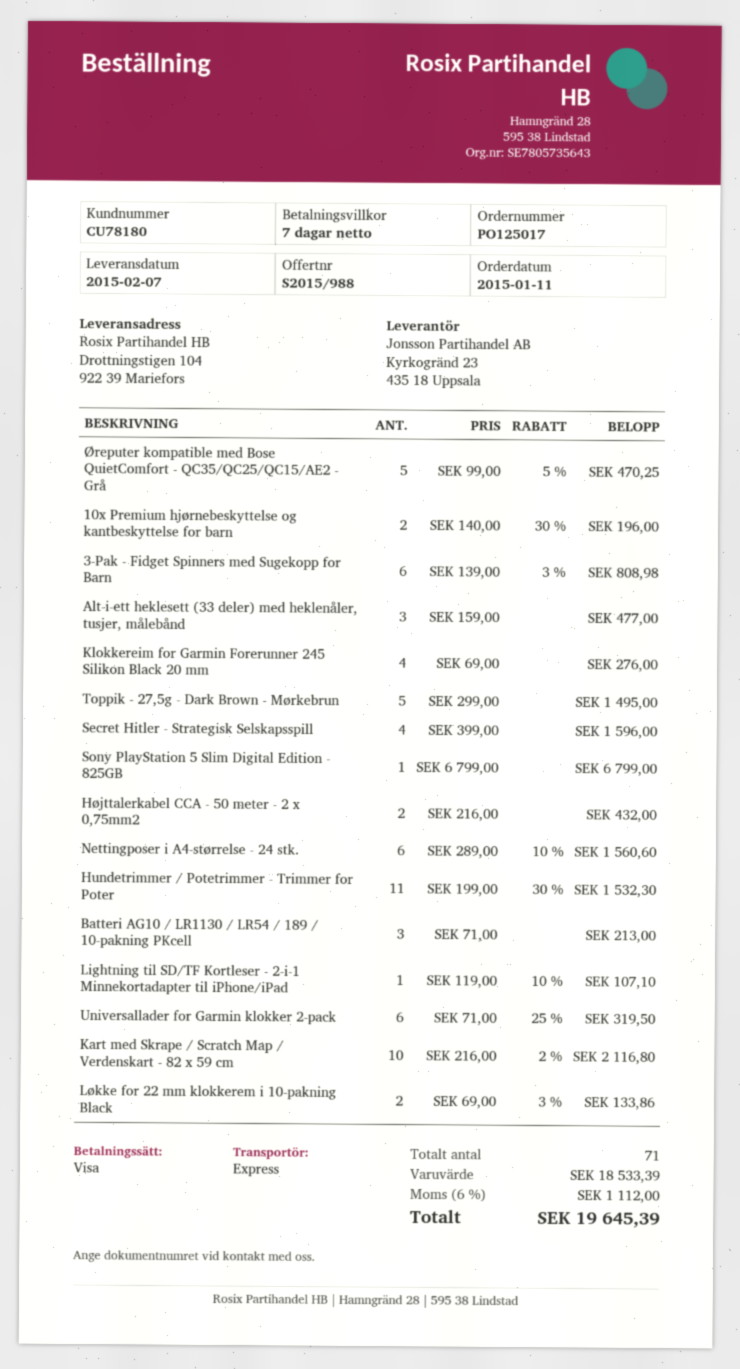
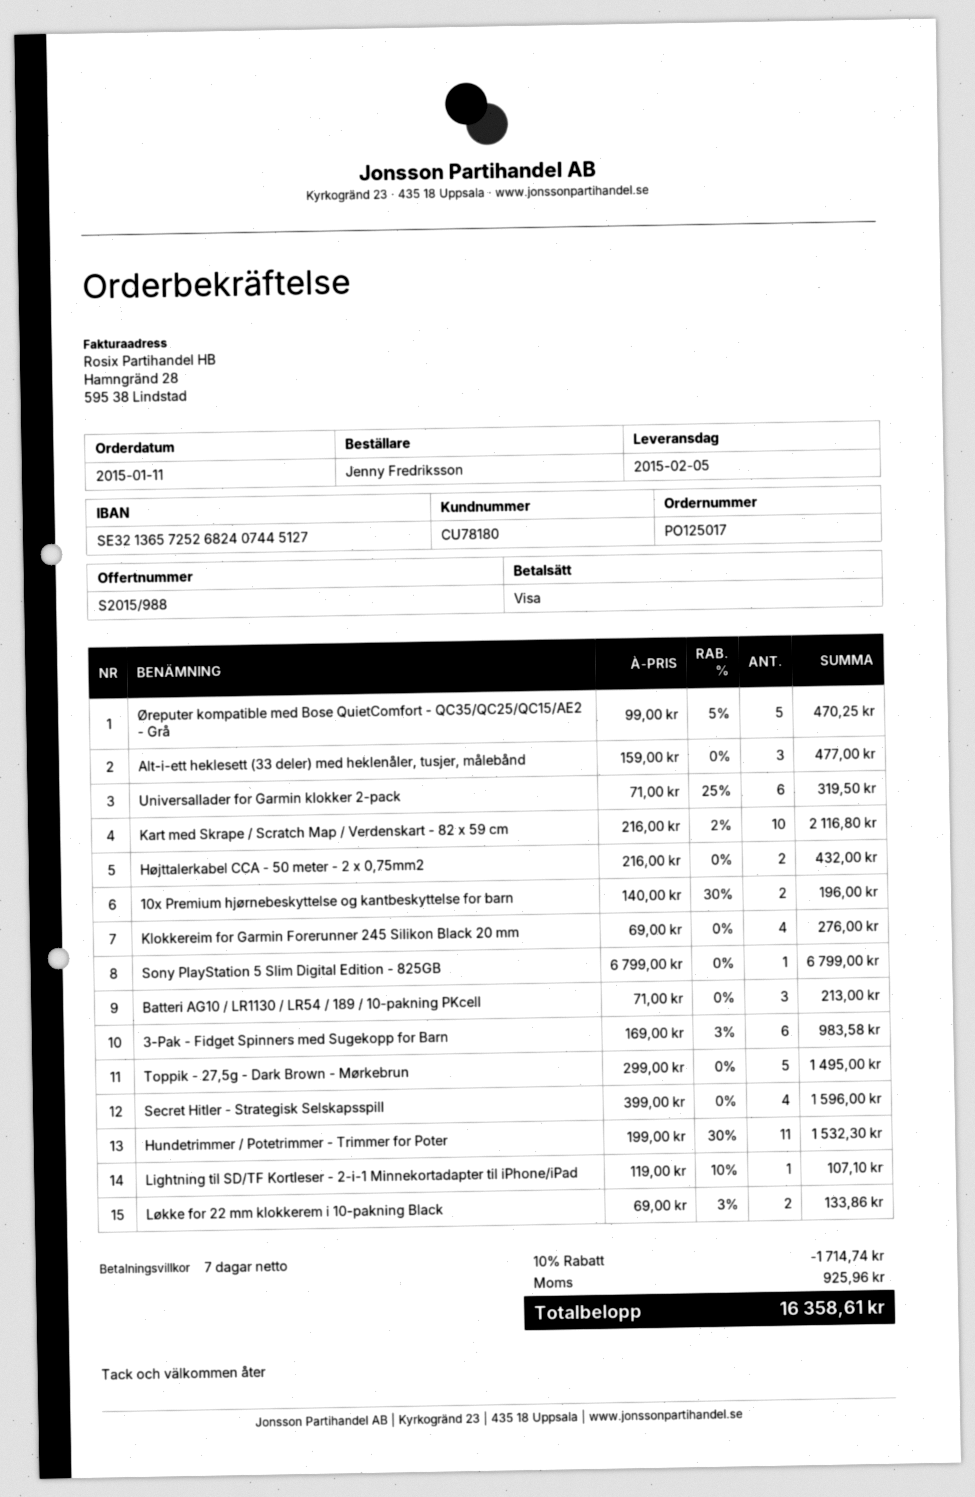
delivery date: 2015-02-07 -> 2015-02-05
3-Pak - Fidget Spinners med Sugekopp for Barn: 6 x 139.00 - 3% = 808.98 -> 6 x 169.00 - 3% = 983.58
Nettingposer i A4-størrelse - 24 stk.: 6 x 289.00 - 10% = 1560.60 -> none
discount: none -> 10% = 1714.74
tax: 1112.00 -> 925.96
total: 19645.39 -> 16358.61

